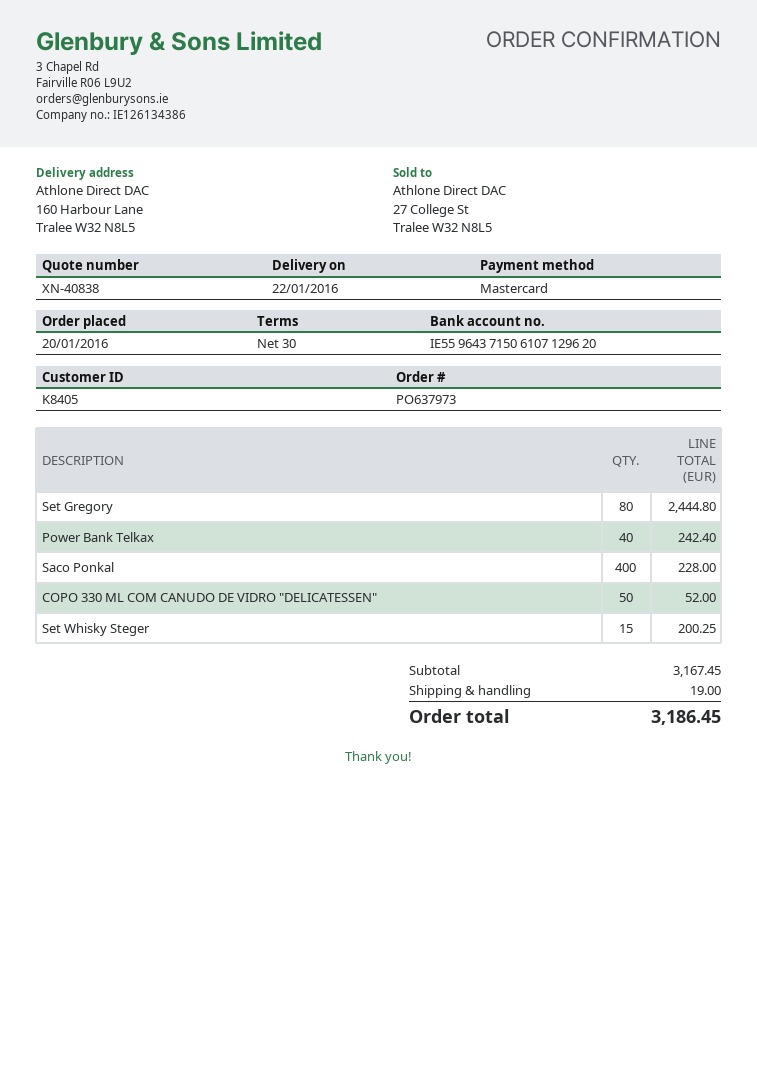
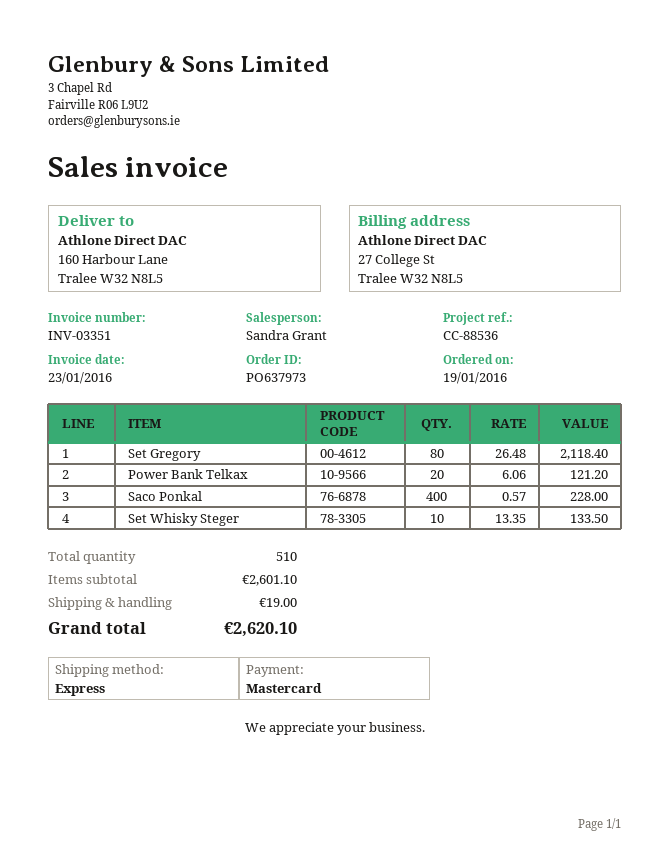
order date: 2016-01-20 -> 2016-01-19
Set Gregory: 80 for 2444.80 -> 80 for 2118.40
Power Bank Telkax: 40 for 242.40 -> 20 for 121.20
COPO 330 ML COM CANUDO DE VIDRO "DELICATESSEN": 50 for 52.00 -> none
Set Whisky Steger: 15 for 200.25 -> 10 for 133.50
subtotal: 3167.45 -> 2601.10
total: 3186.45 -> 2620.10

